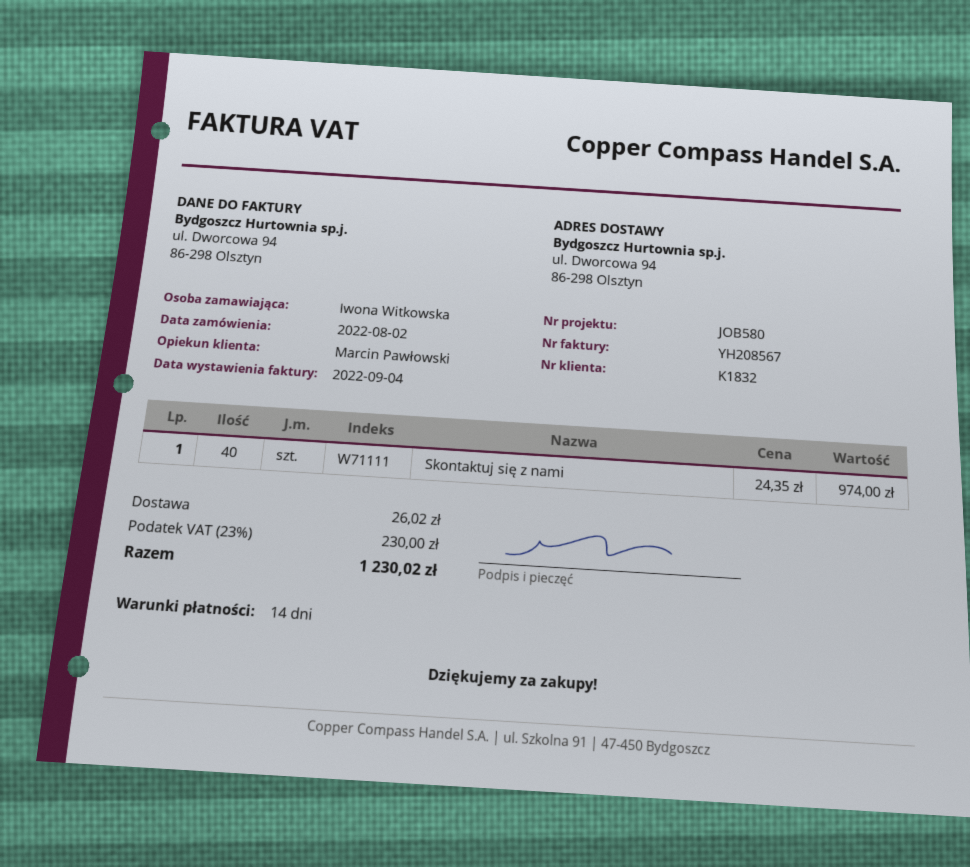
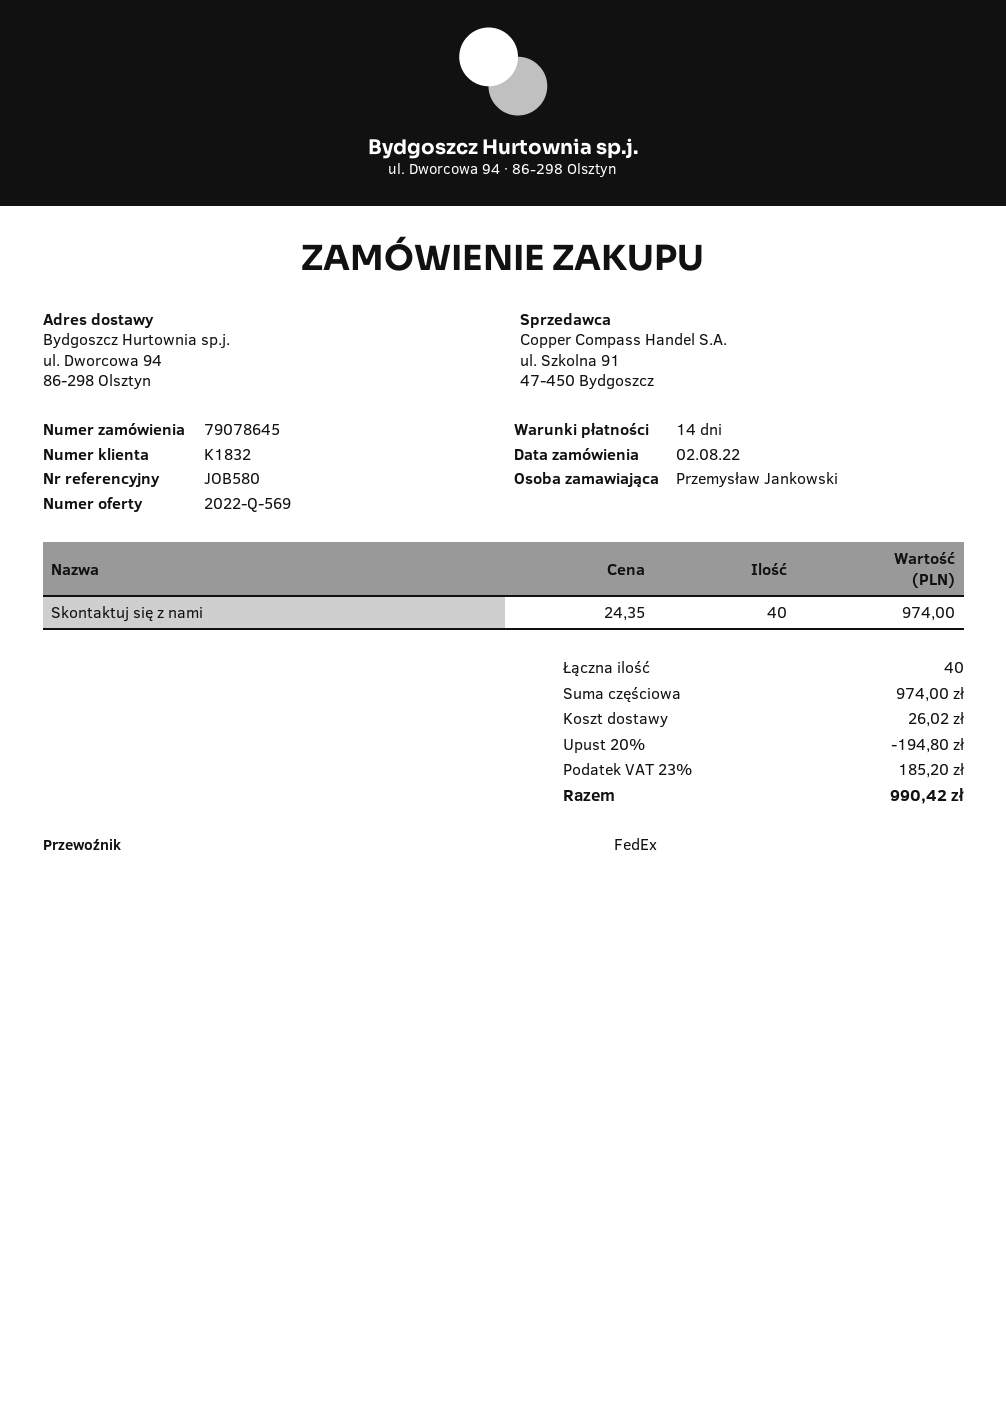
ordered by: Iwona Witkowska -> Przemysław Jankowski
discount: none -> 20% = 194.80
tax: 23% = 230.00 -> 23% = 185.20
total: 1230.02 -> 990.42

